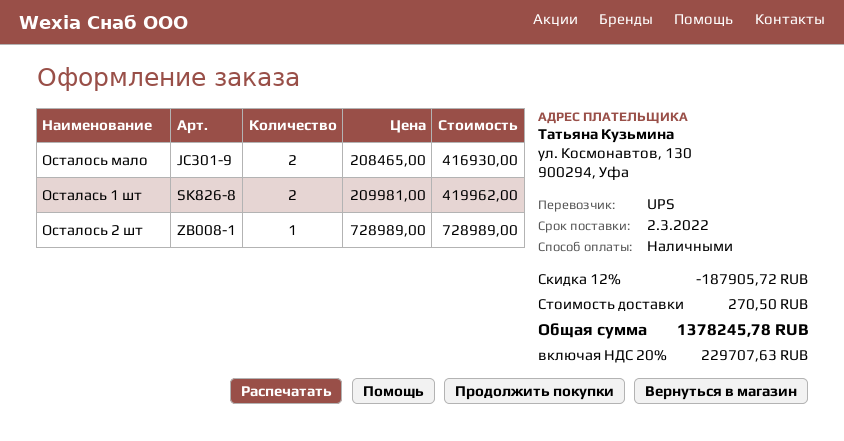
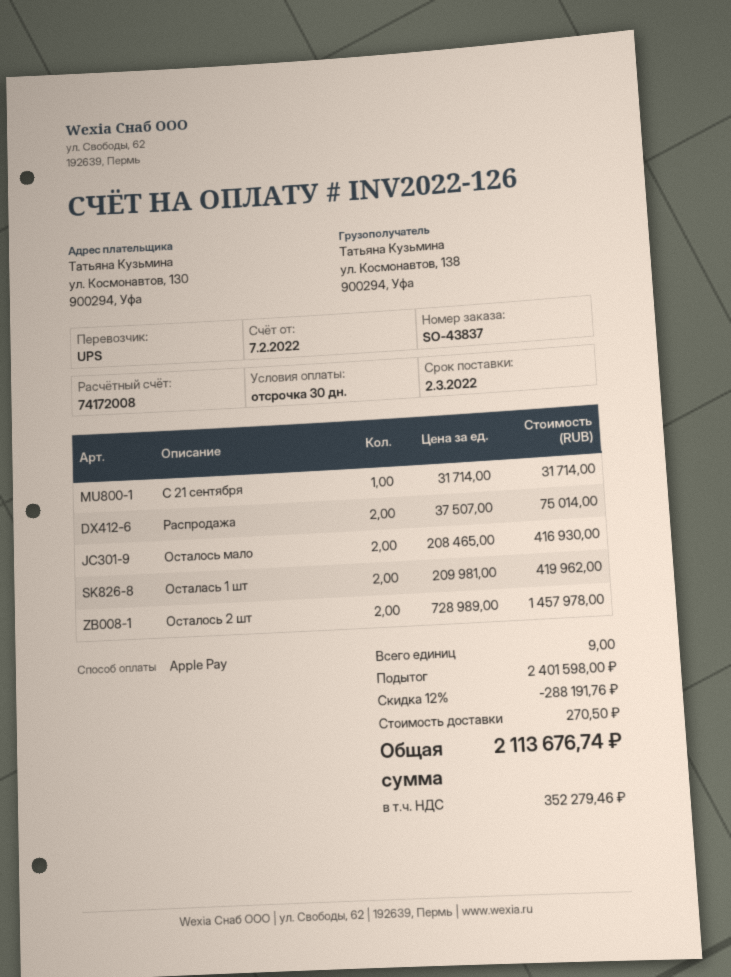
payment method: cash -> Apple Pay
Осталось 2 шт: 1 x 728989.00 = 728989.00 -> 2 x 728989.00 = 1457978.00
С 21 сентября: none -> 1 x 31714.00 = 31714.00
Распродажа: none -> 2 x 37507.00 = 75014.00
discount: 12% = 187905.72 -> 12% = 288191.76
tax: 229707.63 -> 352279.46
total: 1378245.78 -> 2113676.74

